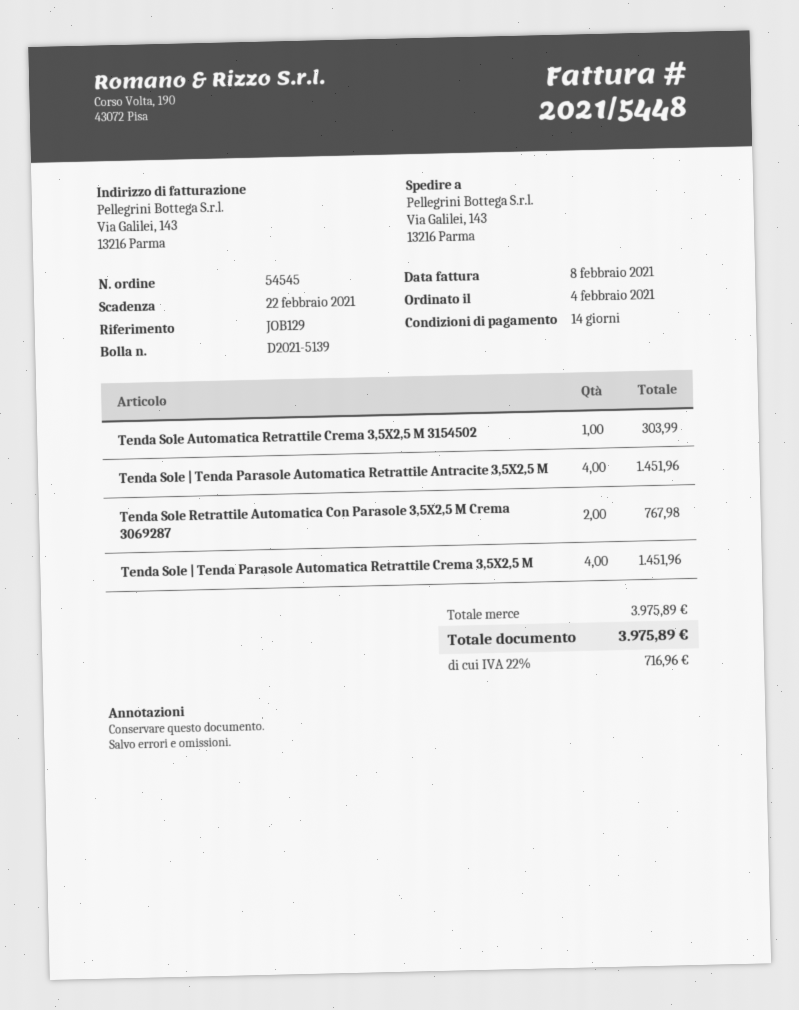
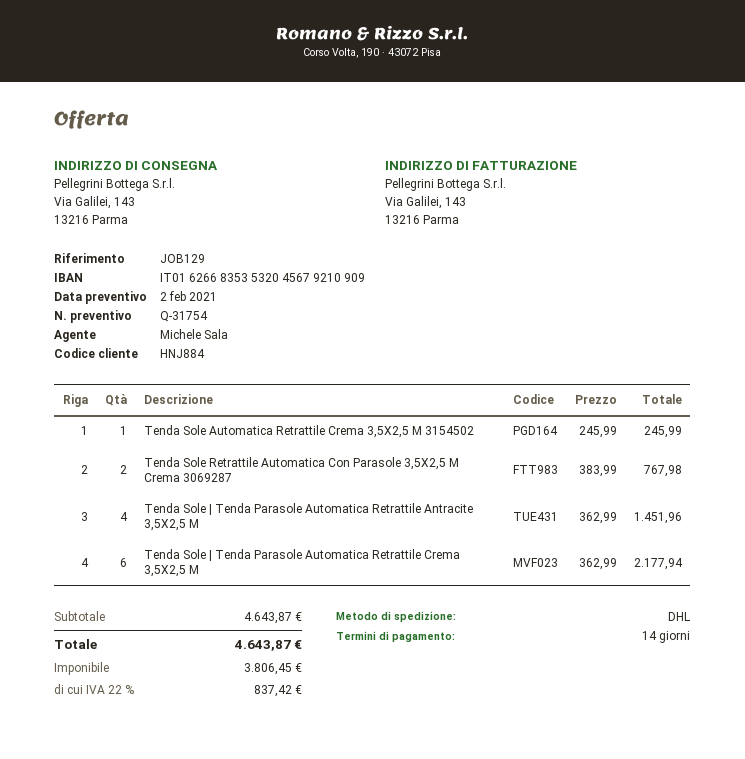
Tenda Sole Automatica Retrattile Crema 3,5X2,5 M 3154502: 1 for 303.99 -> 1 for 245.99
Tenda Sole | Tenda Parasole Automatica Retrattile Crema 3,5X2,5 M: 4 for 1451.96 -> 6 for 2177.94
subtotal: 3975.89 -> 4643.87
tax: 22% = 716.96 -> 22% = 837.42
total: 3975.89 -> 4643.87

